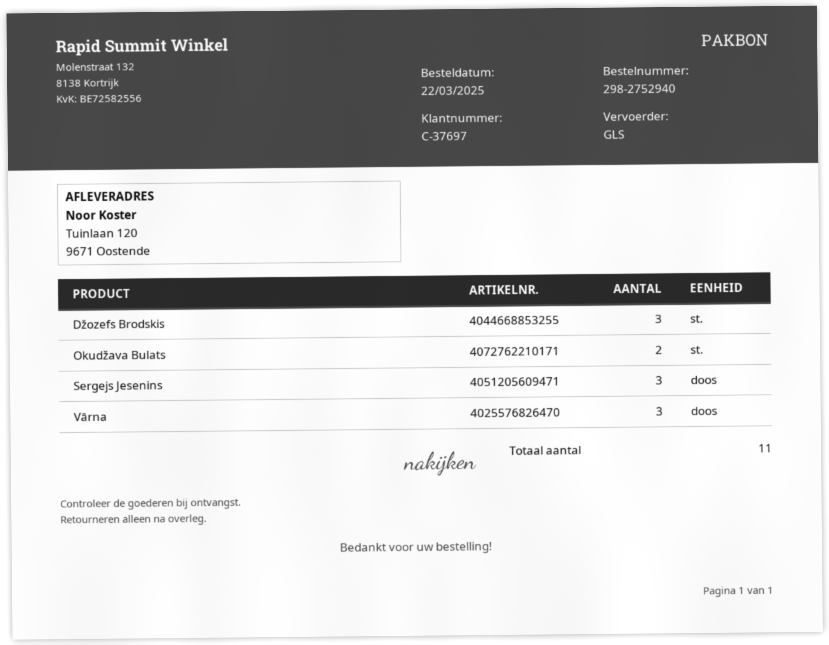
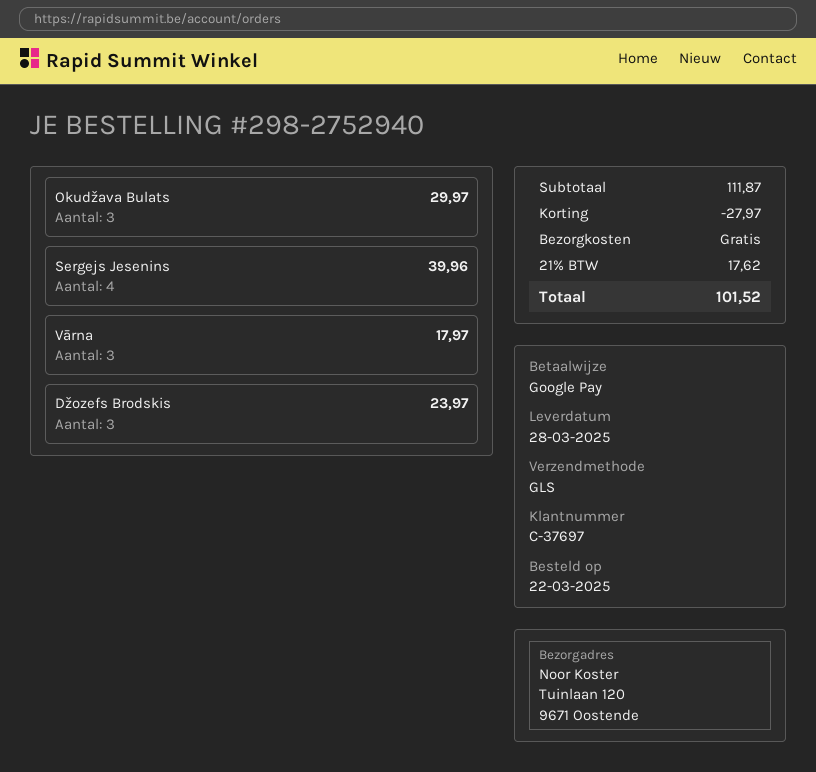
Okudžava Bulats: 2 -> 3
Sergejs Jesenins: 3 -> 4

